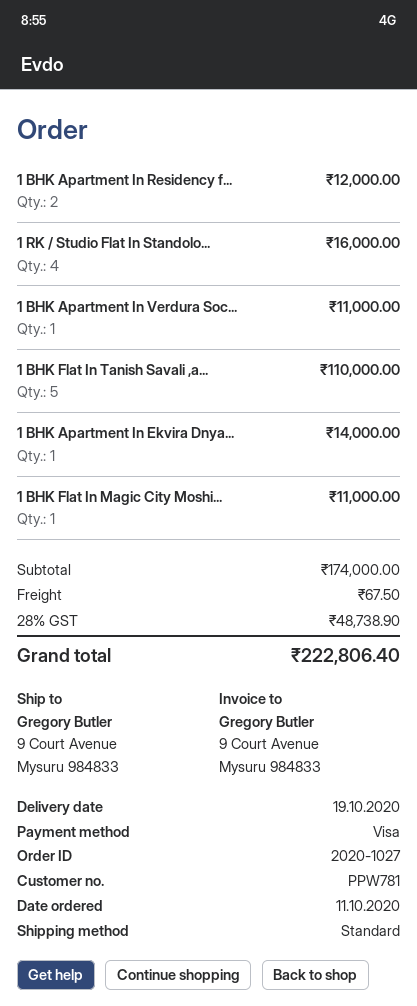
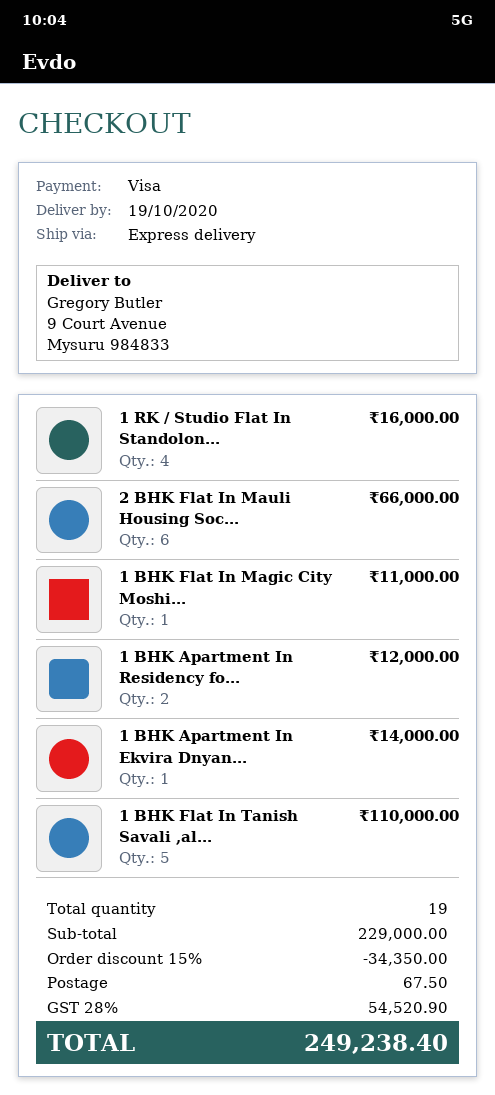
shipping method: standard -> express
1 BHK Apartment In Verdura Soc...: 1 for 11000.00 -> none
2 BHK Flat In Mauli Housing Soc...: none -> 6 for 66000.00
subtotal: 174000.00 -> 229000.00
discount: none -> 15% = 34350.00
tax: 28% = 48738.90 -> 28% = 54520.90
total: 222806.40 -> 249238.40

